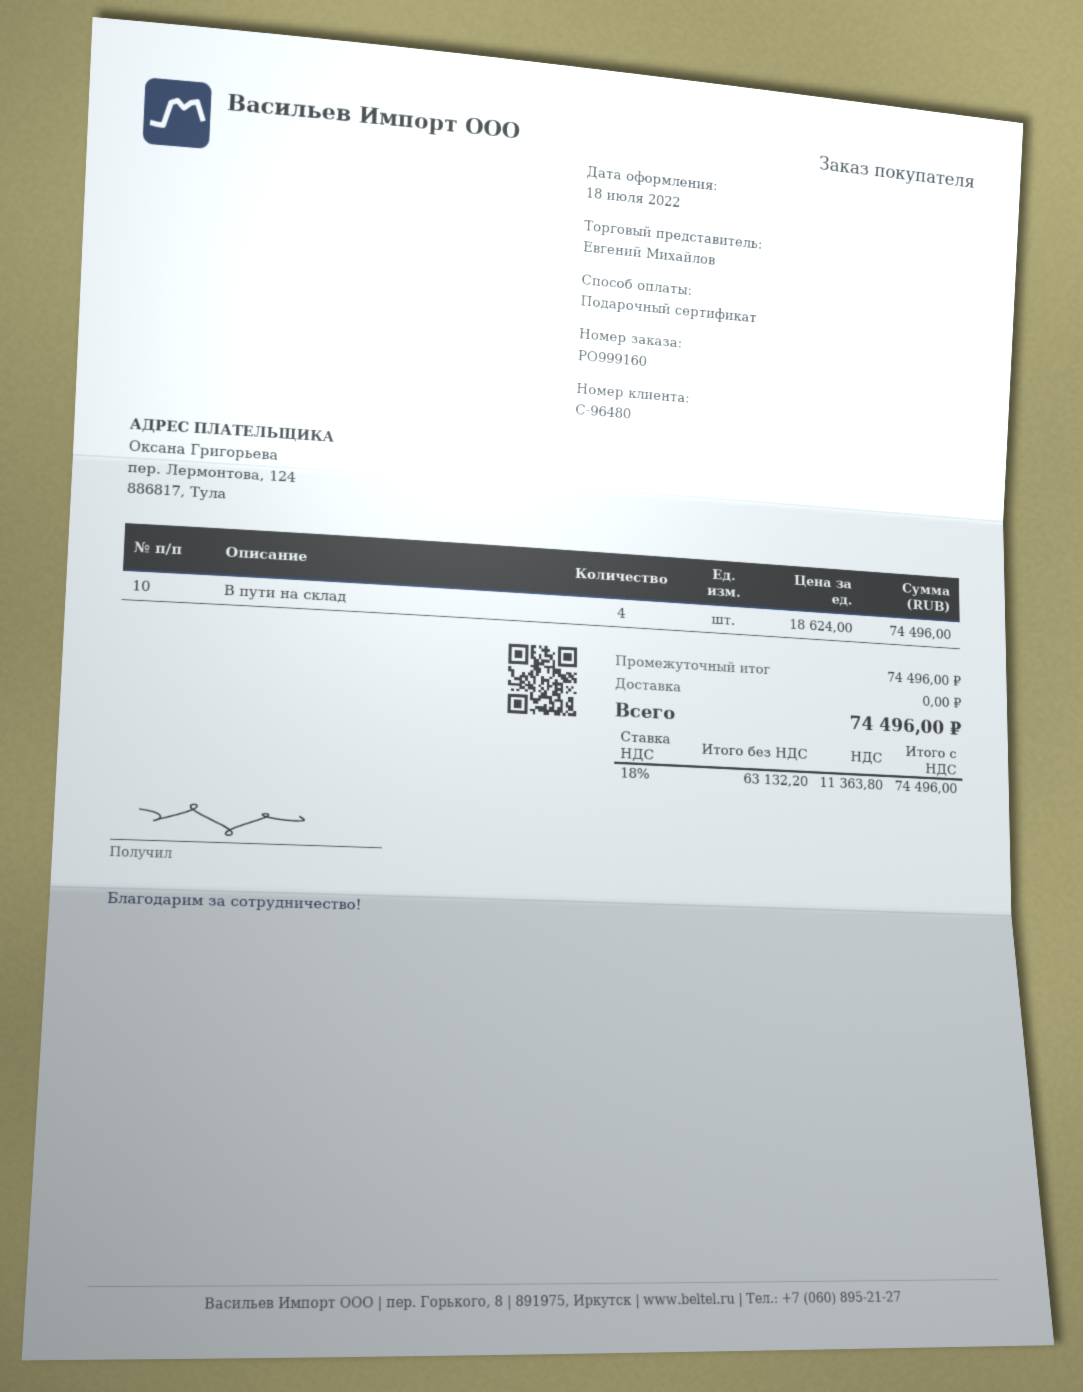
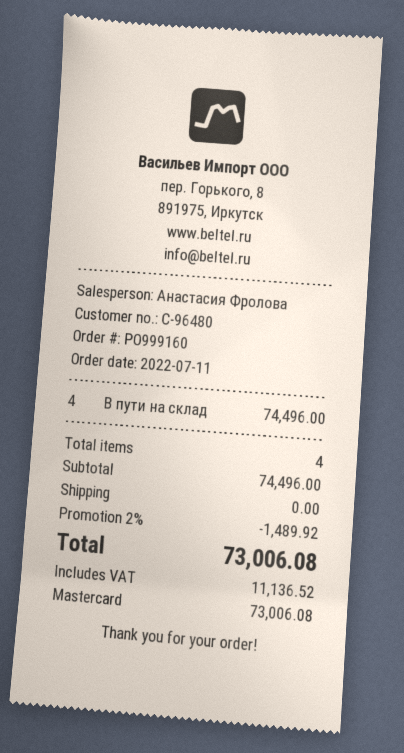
order date: 2022-07-18 -> 2022-07-11
sales rep: Евгений Михайлов -> Анастасия Фролова
payment method: gift card -> Mastercard
discount: none -> 2% = 1489.92
tax: 11363.80 -> 11136.52
total: 74496.00 -> 73006.08

